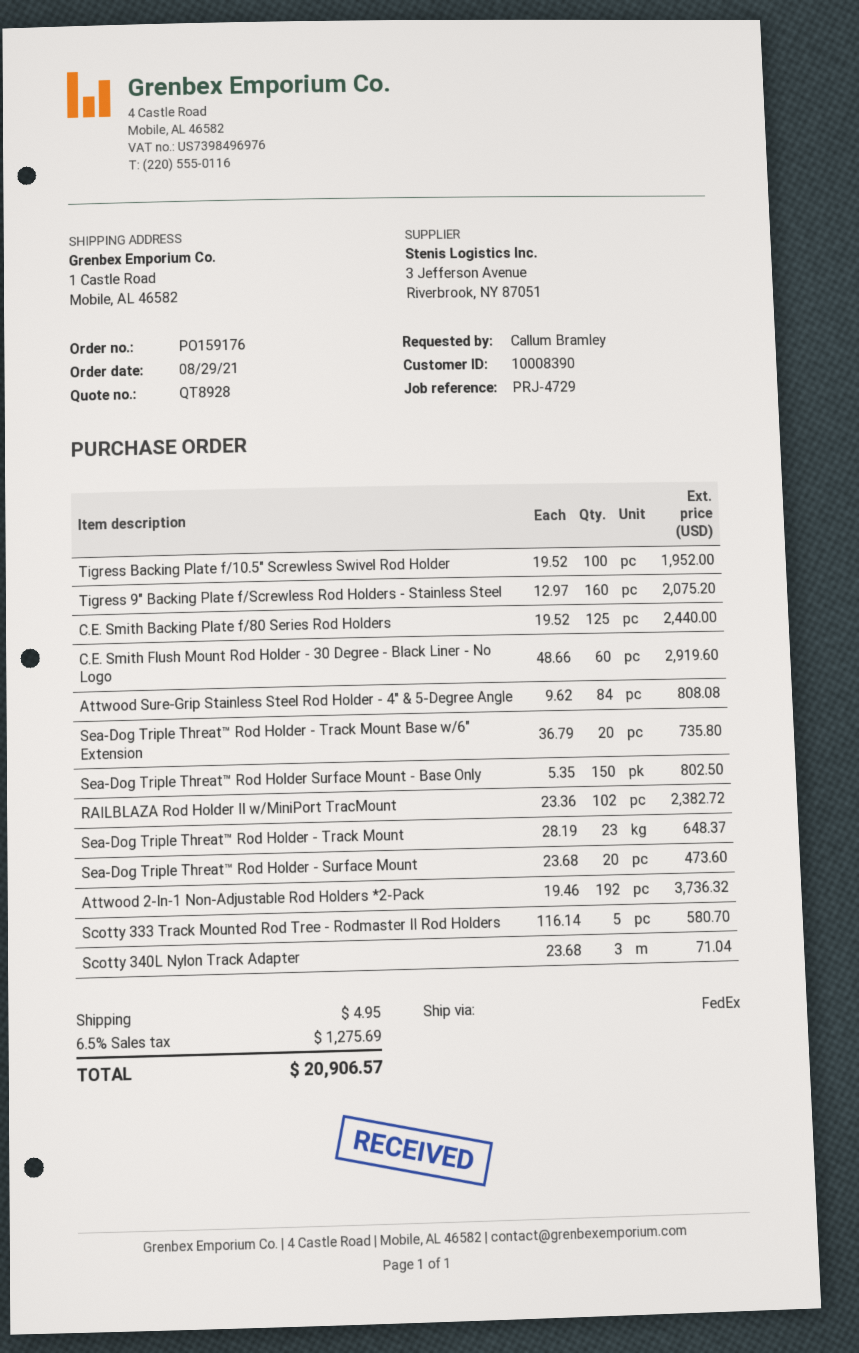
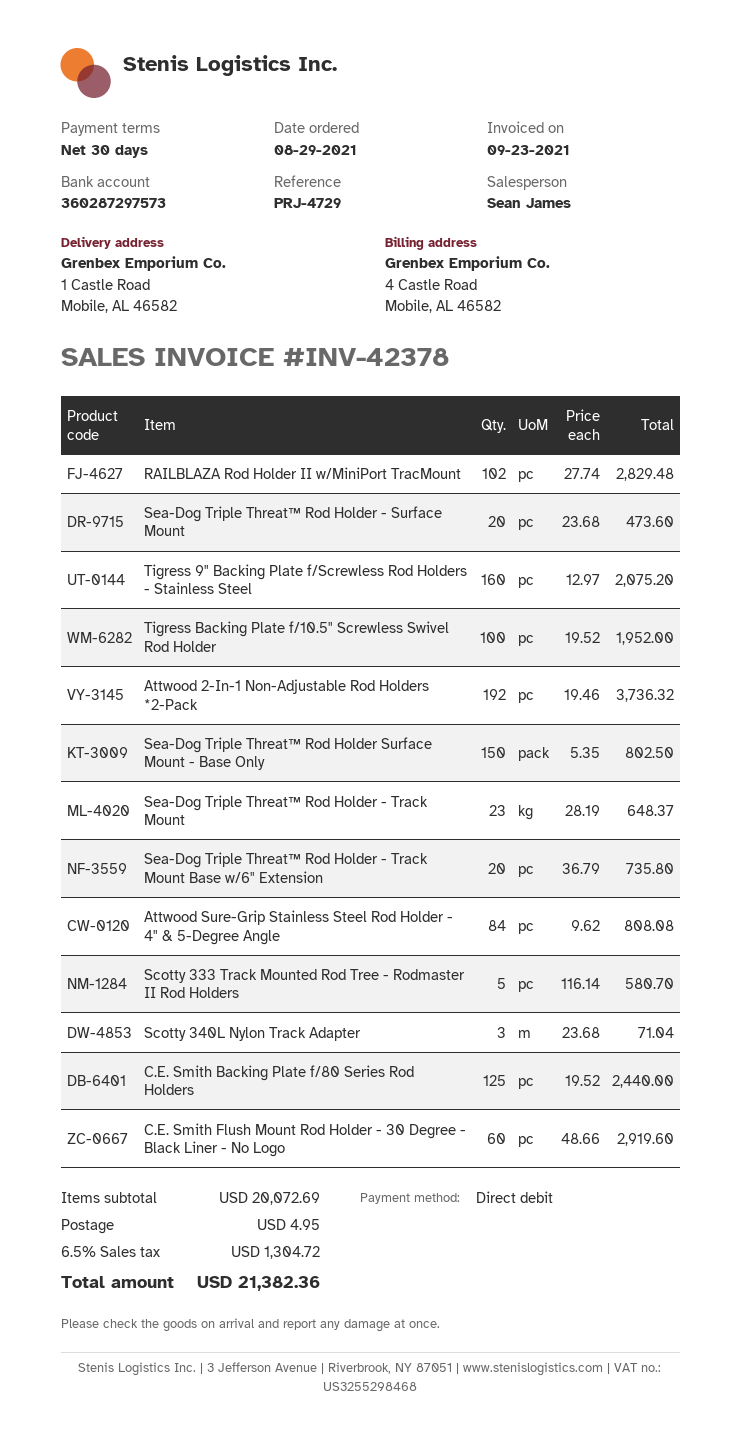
RAILBLAZA Rod Holder II w/MiniPort TracMount: 102 x 23.36 = 2382.72 -> 102 x 27.74 = 2829.48
tax: 6.5% = 1275.69 -> 6.5% = 1304.72
total: 20906.57 -> 21382.36

